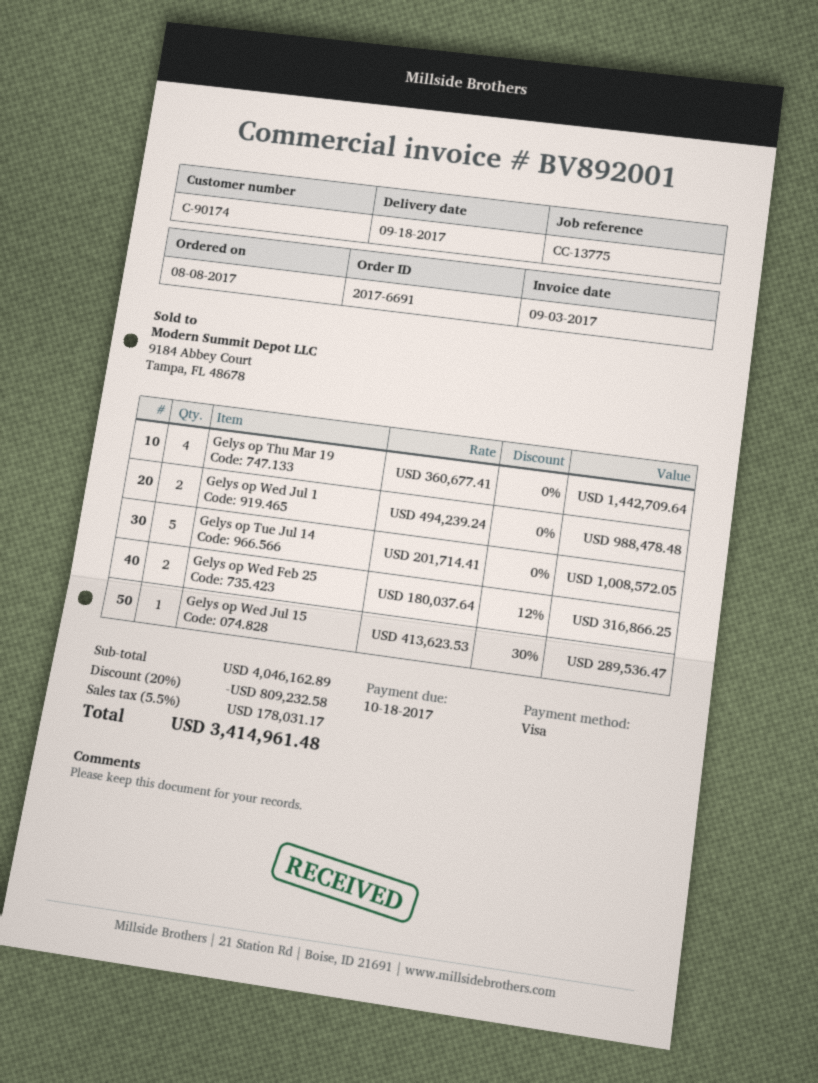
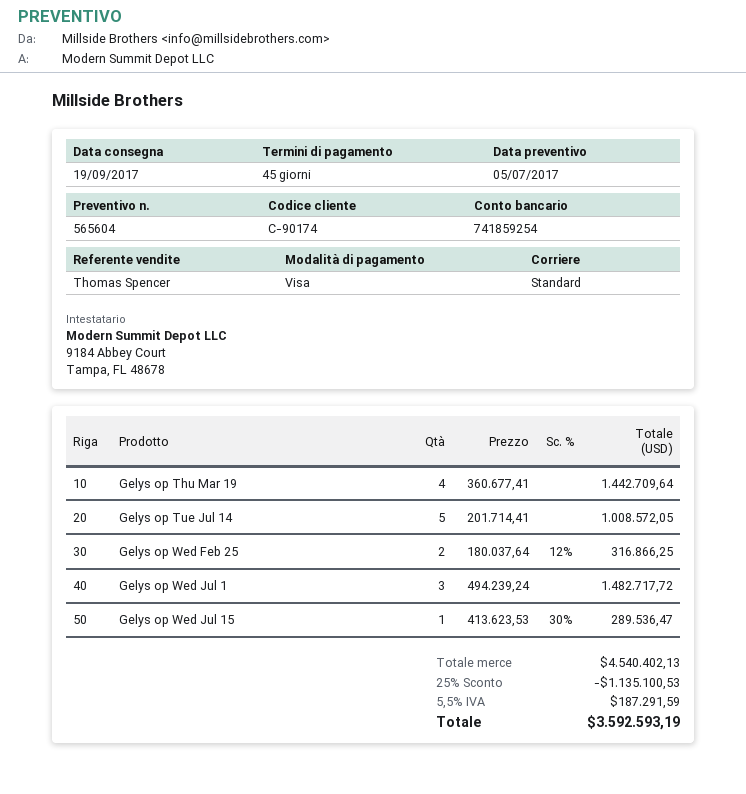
delivery date: 2017-09-18 -> 2017-09-19
Gelys op Wed Jul 1: 2 x 494239.24 = 988478.48 -> 3 x 494239.24 = 1482717.72
subtotal: 4046162.89 -> 4540402.13
discount: 20% = 809232.58 -> 25% = 1135100.53
tax: 5.5% = 178031.17 -> 5.5% = 187291.59
total: 3414961.48 -> 3592593.19

